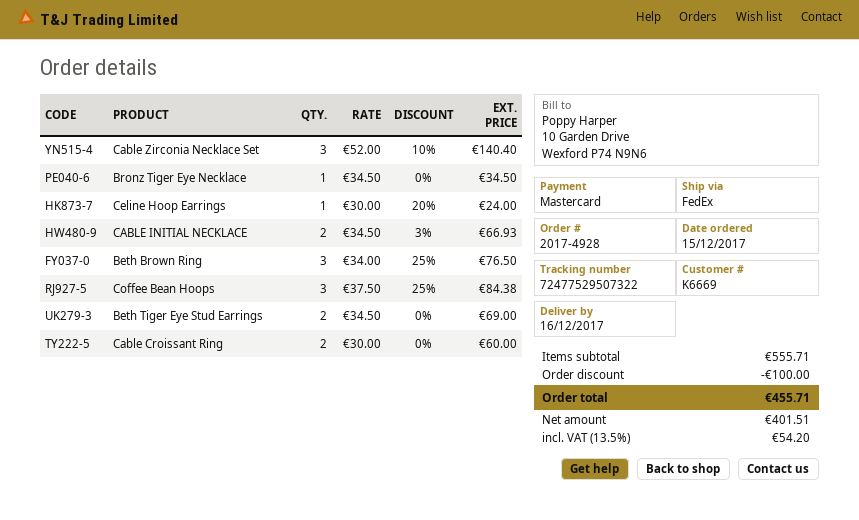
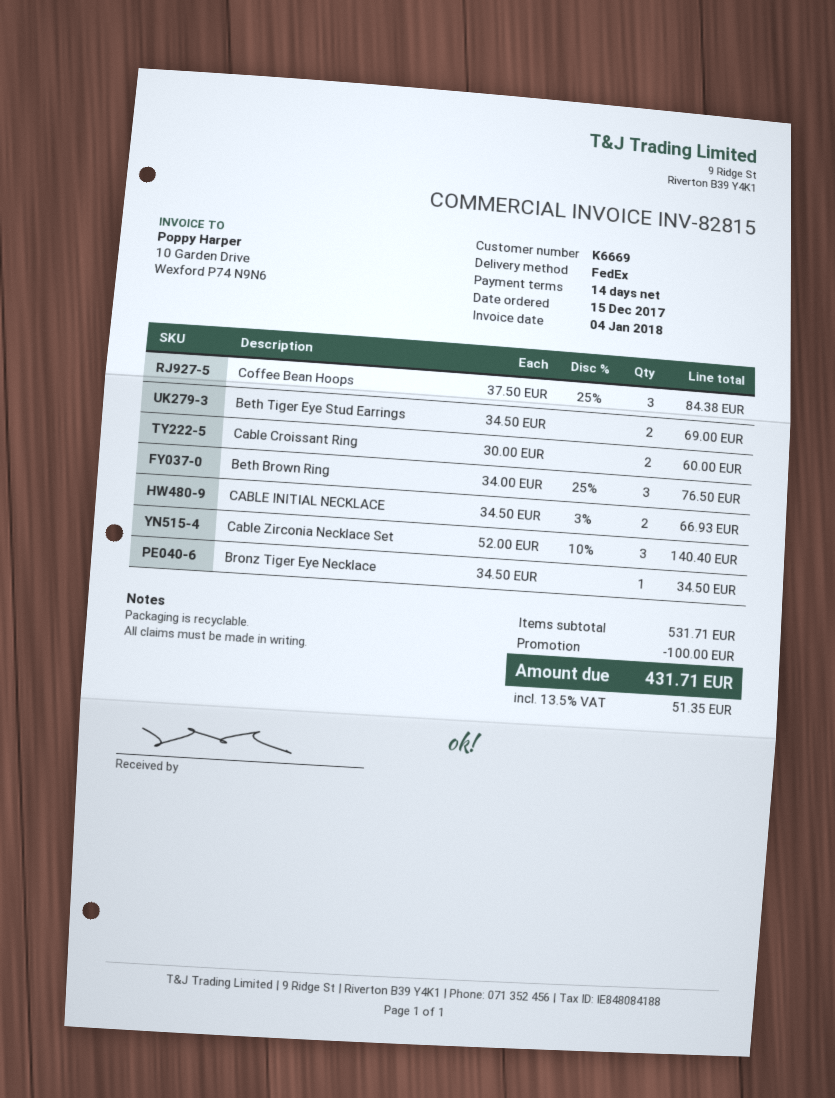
Celine Hoop Earrings: 1 x 30.00 - 20% = 24.00 -> none
subtotal: 555.71 -> 531.71
tax: 13.5% = 54.20 -> 13.5% = 51.35
total: 455.71 -> 431.71

